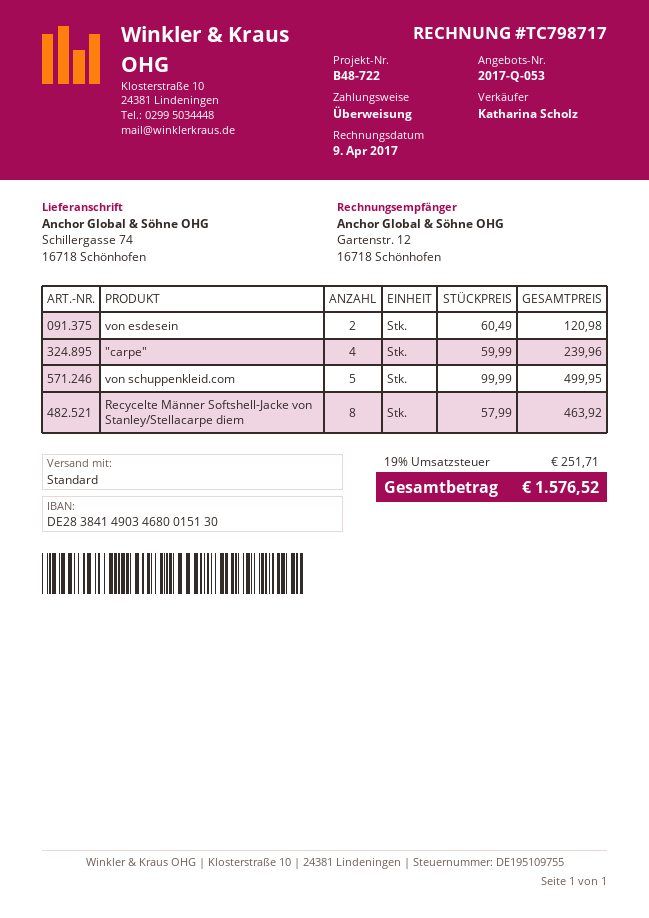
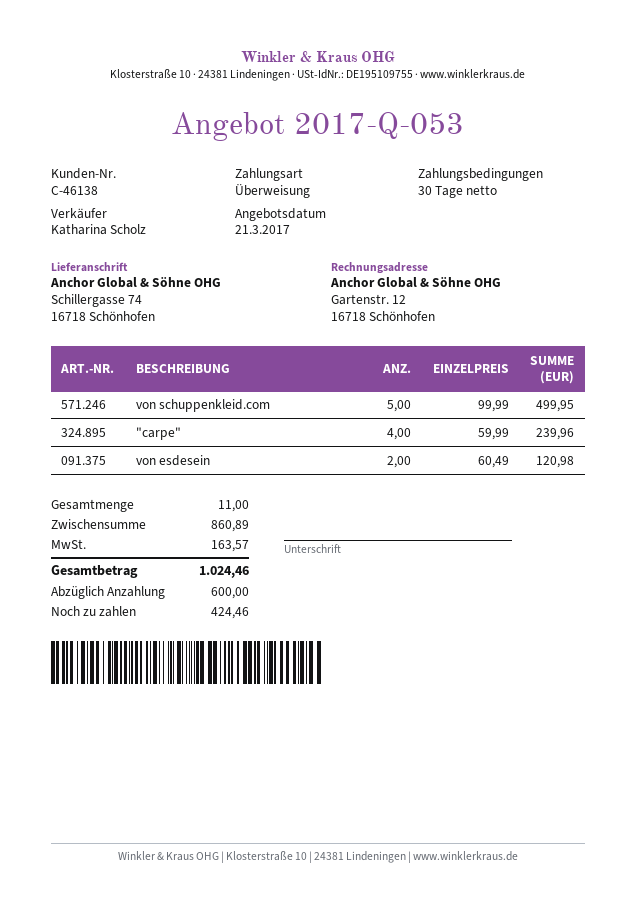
Recycelte Männer Softshell-Jacke von Stanley/Stellacarpe diem: 8 x 57.99 = 463.92 -> none
tax: 251.71 -> 163.57
total: 1576.52 -> 1024.46

